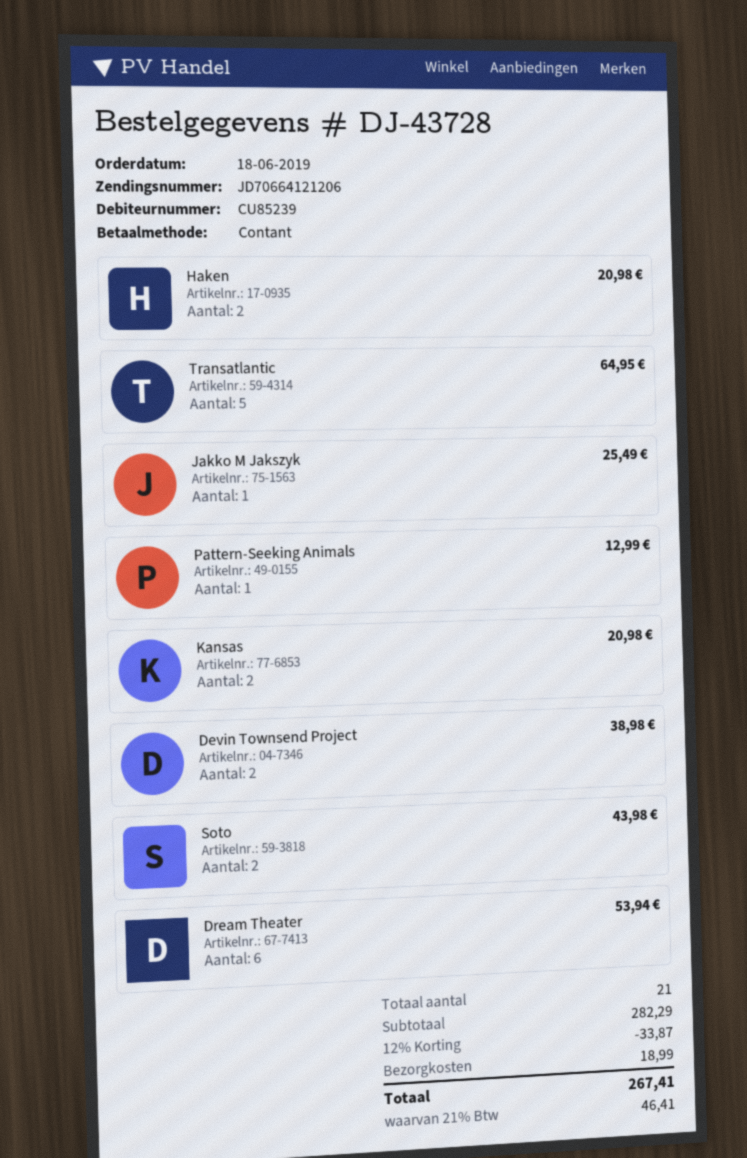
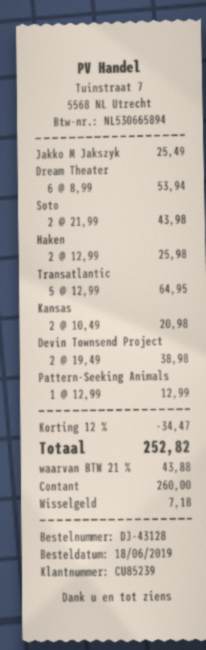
order number: DJ-43728 -> DJ-43128
Haken: 2 for 20.98 -> 2 for 25.98
discount: 12% = 33.87 -> 12% = 34.47
shipping: 18.99 -> none
tax: 21% = 46.41 -> 21% = 43.88
total: 267.41 -> 252.82

